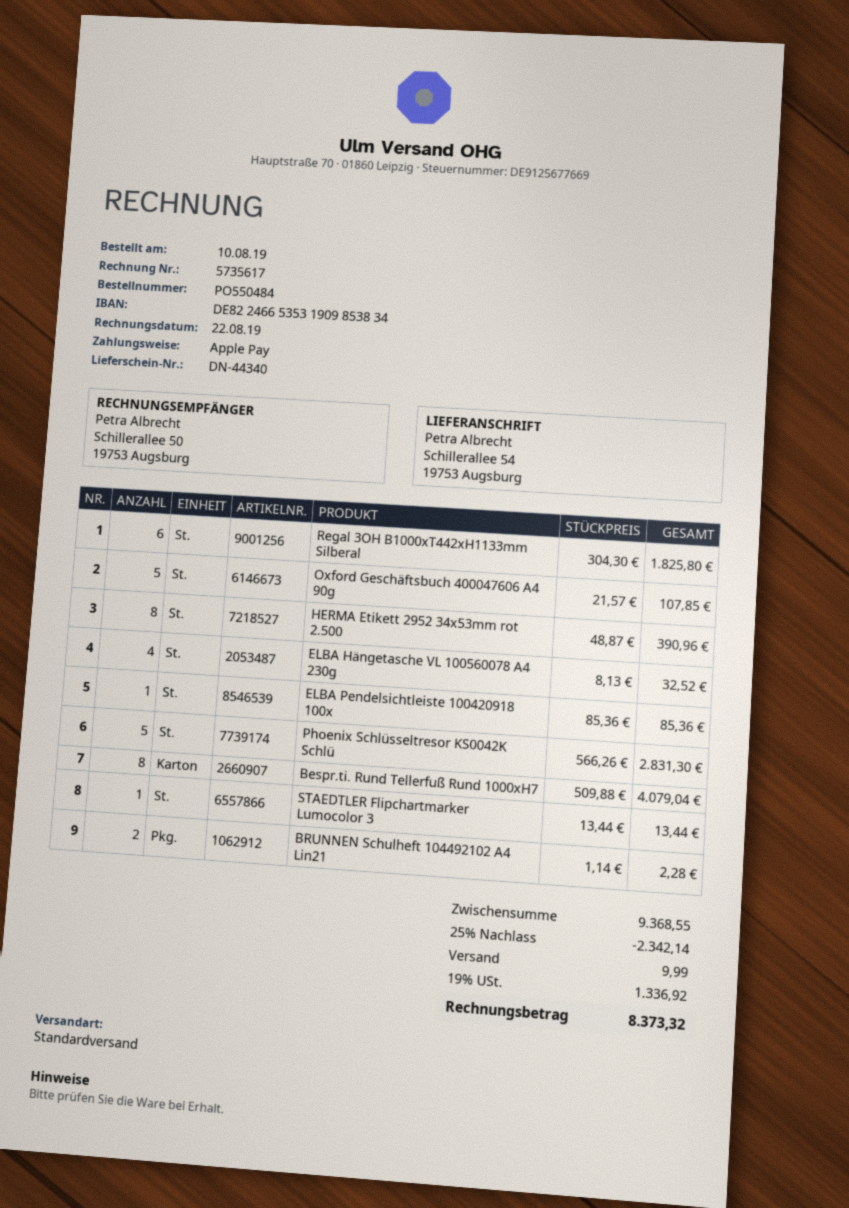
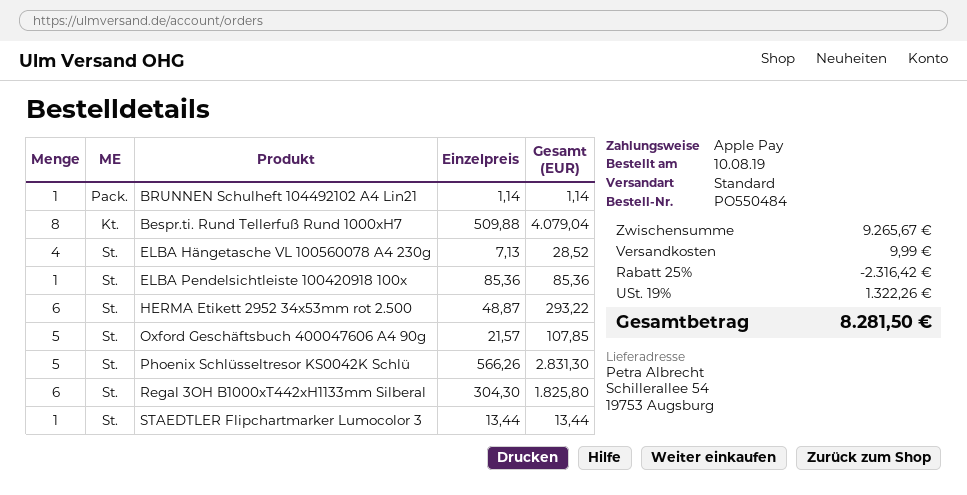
HERMA Etikett 2952 34x53mm rot 2.500: 8 x 48.87 = 390.96 -> 6 x 48.87 = 293.22
ELBA Hängetasche VL 100560078 A4 230g: 4 x 8.13 = 32.52 -> 4 x 7.13 = 28.52
BRUNNEN Schulheft 104492102 A4 Lin21: 2 x 1.14 = 2.28 -> 1 x 1.14 = 1.14
subtotal: 9368.55 -> 9265.67
discount: 25% = 2342.14 -> 25% = 2316.42
tax: 19% = 1336.92 -> 19% = 1322.26
total: 8373.32 -> 8281.50

